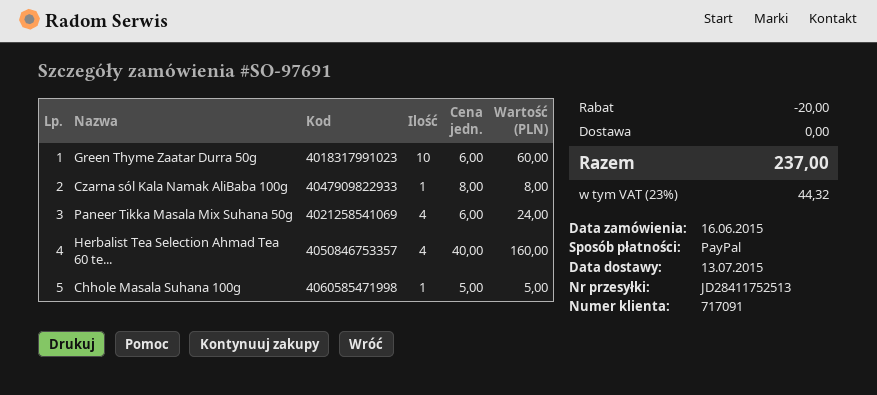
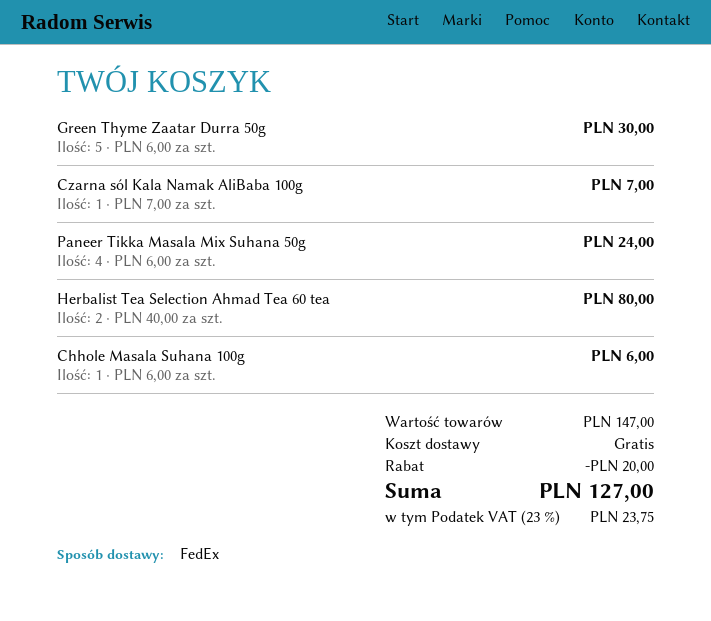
Green Thyme Zaatar Durra 50g: 10 x 6.00 = 60.00 -> 5 x 6.00 = 30.00
Czarna sól Kala Namak AliBaba 100g: 1 x 8.00 = 8.00 -> 1 x 7.00 = 7.00
Herbalist Tea Selection Ahmad Tea 60 te...: 4 x 40.00 = 160.00 -> 2 x 40.00 = 80.00
Chhole Masala Suhana 100g: 1 x 5.00 = 5.00 -> 1 x 6.00 = 6.00
tax: 23% = 44.32 -> 23% = 23.75
total: 237.00 -> 127.00

